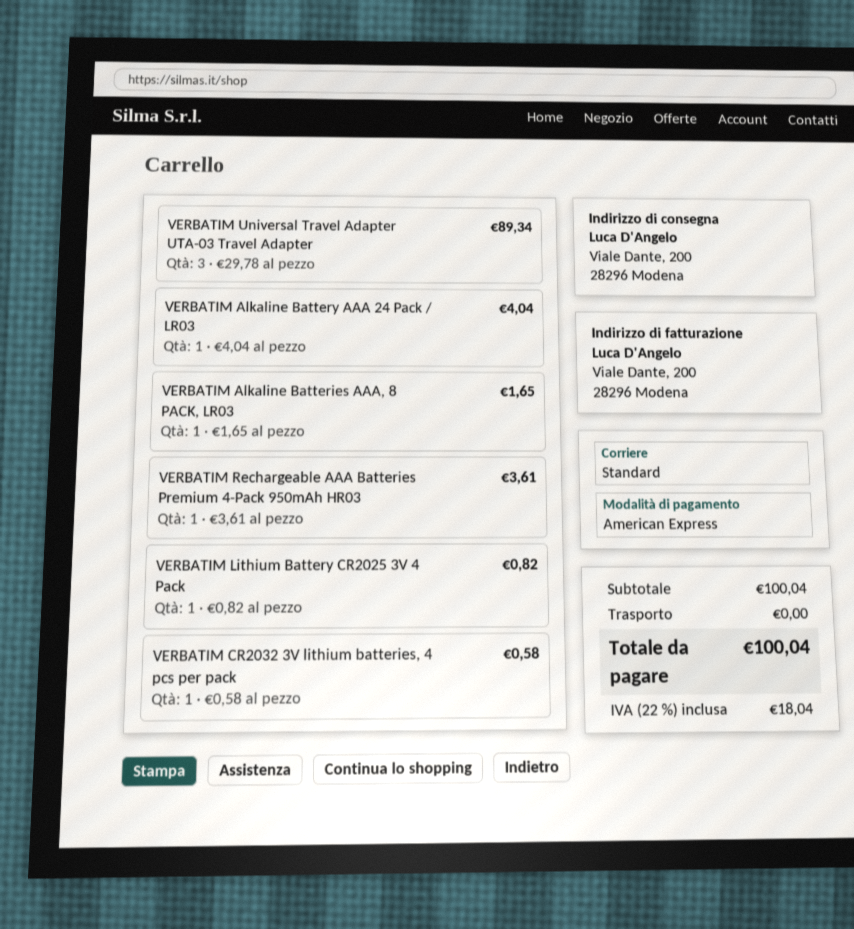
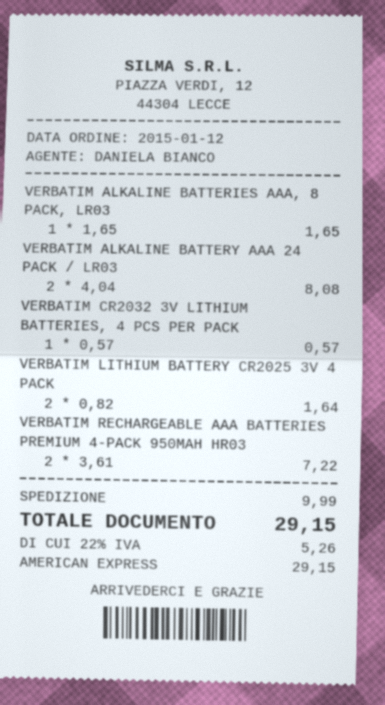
VERBATIM Universal Travel Adapter UTA-03 Travel Adapter: 3 x 29.78 = 89.34 -> none
VERBATIM Alkaline Battery AAA 24 Pack / LR03: 1 x 4.04 = 4.04 -> 2 x 4.04 = 8.08
VERBATIM Rechargeable AAA Batteries Premium 4-Pack 950mAh HR03: 1 x 3.61 = 3.61 -> 2 x 3.61 = 7.22
VERBATIM Lithium Battery CR2025 3V 4 Pack: 1 x 0.82 = 0.82 -> 2 x 0.82 = 1.64
VERBATIM CR2032 3V lithium batteries, 4 pcs per pack: 1 x 0.58 = 0.58 -> 1 x 0.57 = 0.57
shipping: 0.00 -> 9.99
tax: 22% = 18.04 -> 22% = 5.26
total: 100.04 -> 29.15

